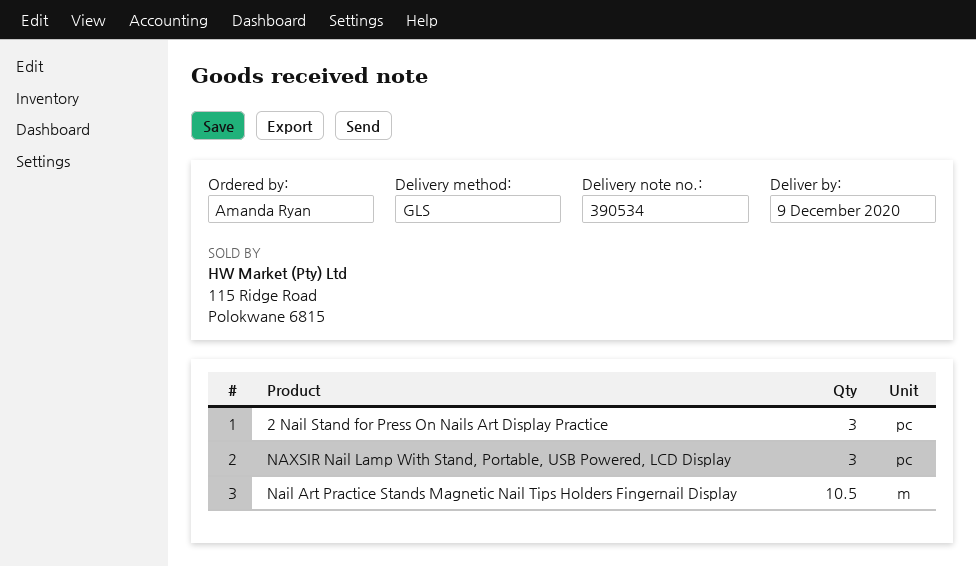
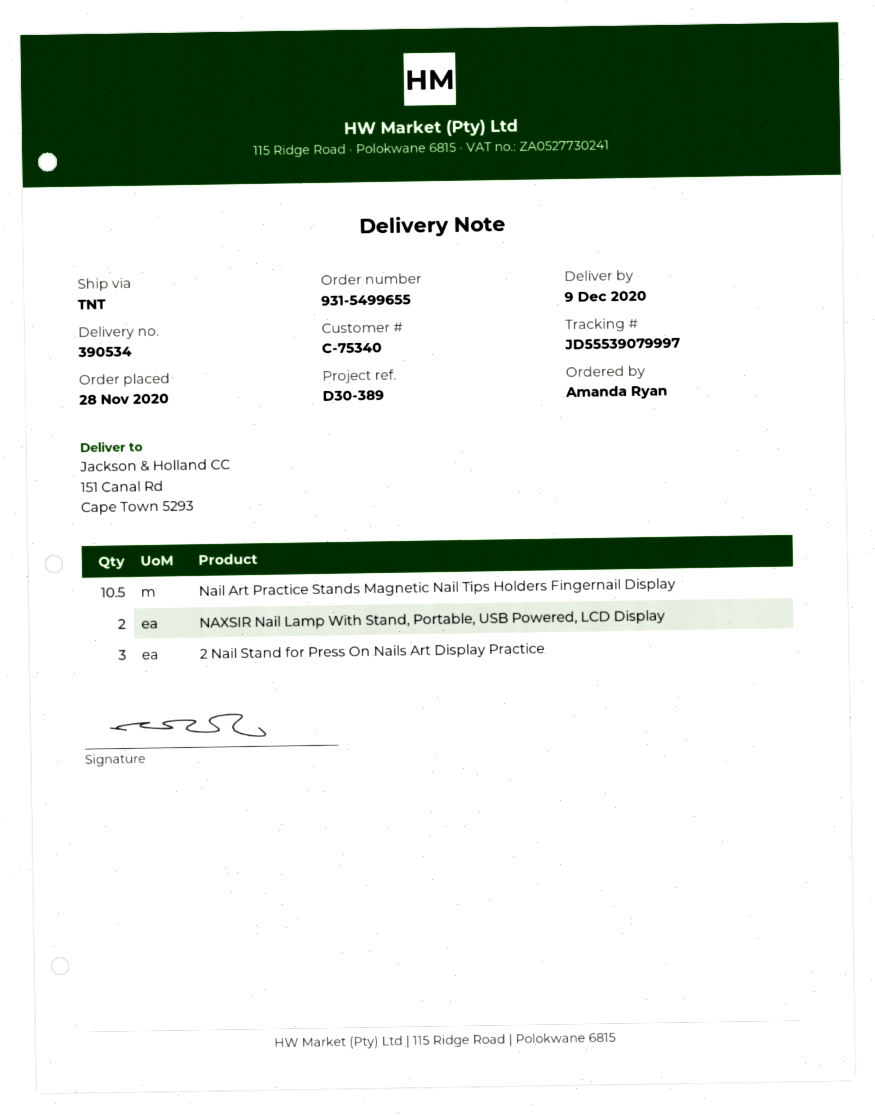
shipping method: GLS -> TNT
NAXSIR Nail Lamp With Stand, Portable, USB Powered, LCD Display: 3 -> 2

